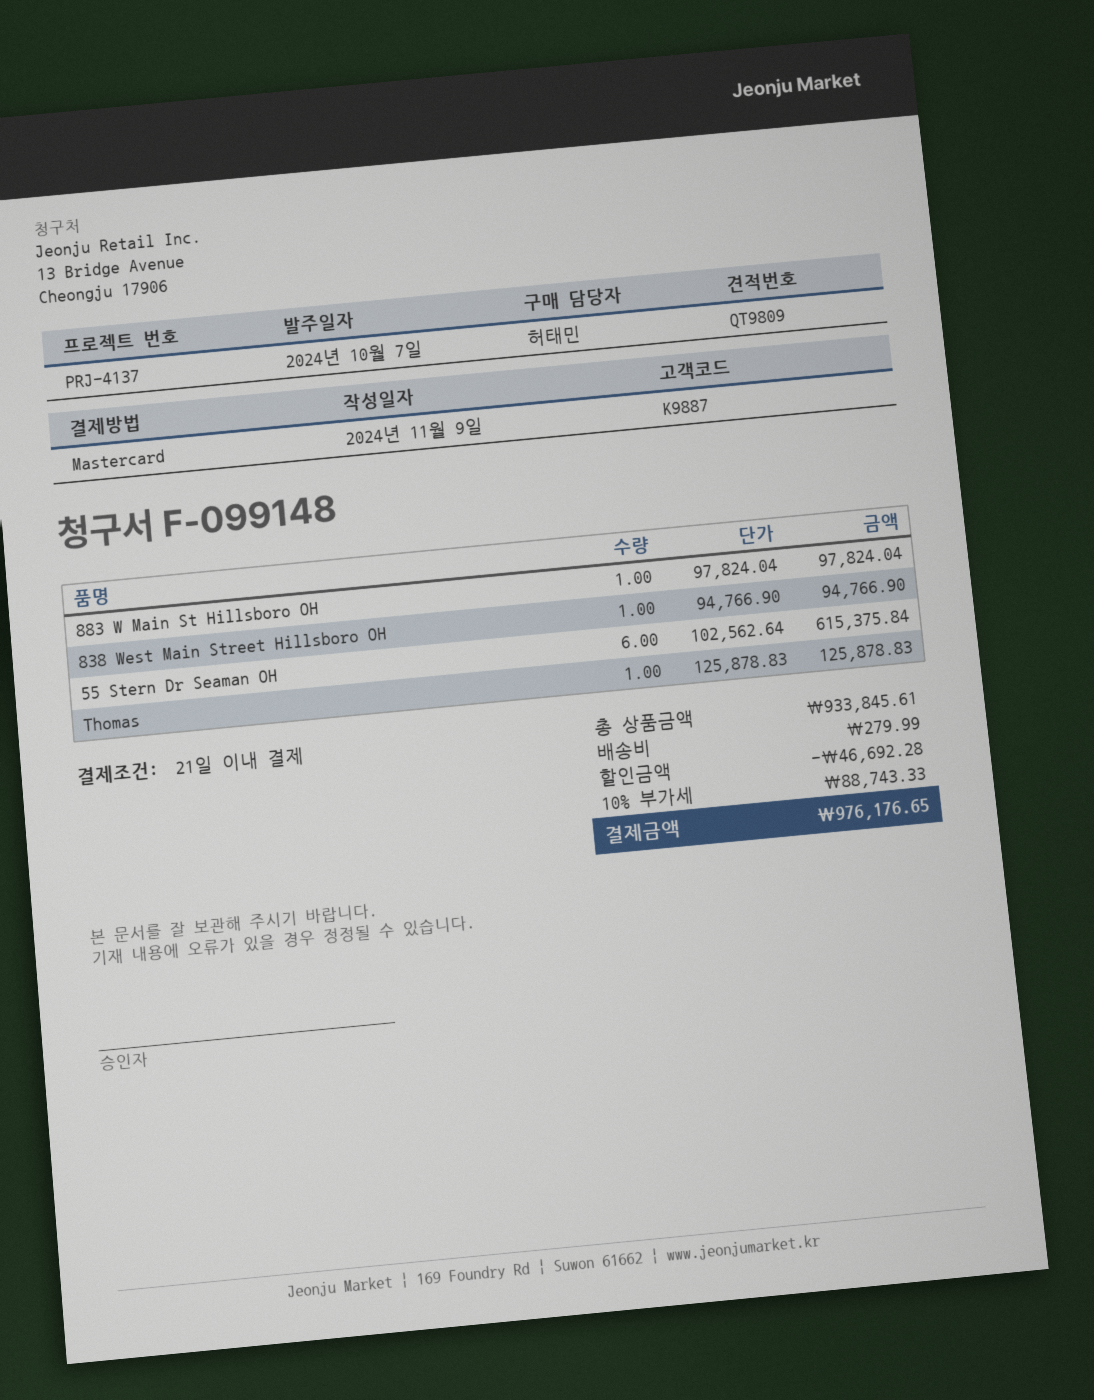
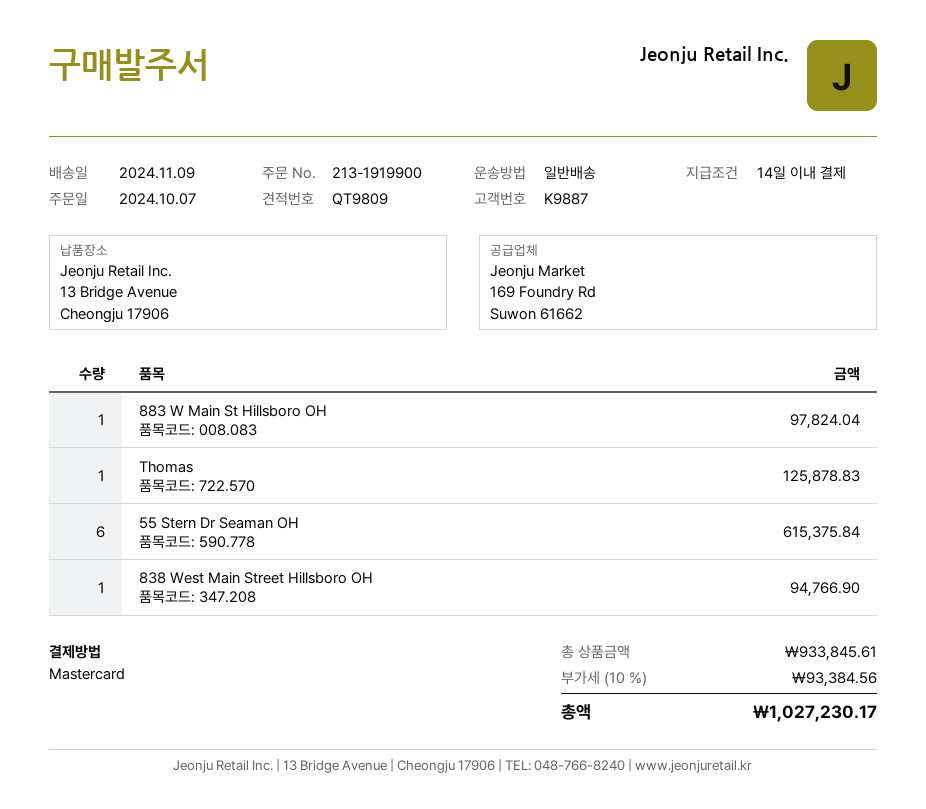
payment terms: 21 days -> 14 days
discount: 46692.28 -> none
shipping: 279.99 -> none
tax: 10% = 88743.33 -> 10% = 93384.56
total: 976176.65 -> 1027230.17

